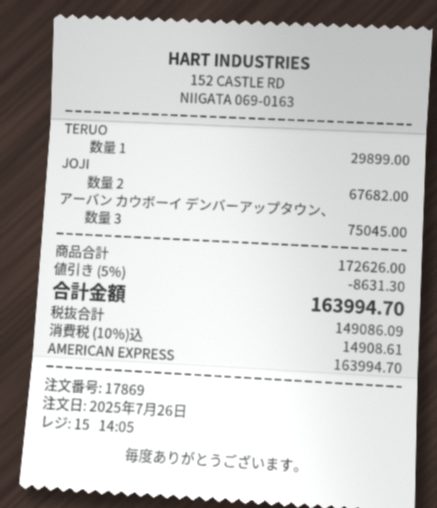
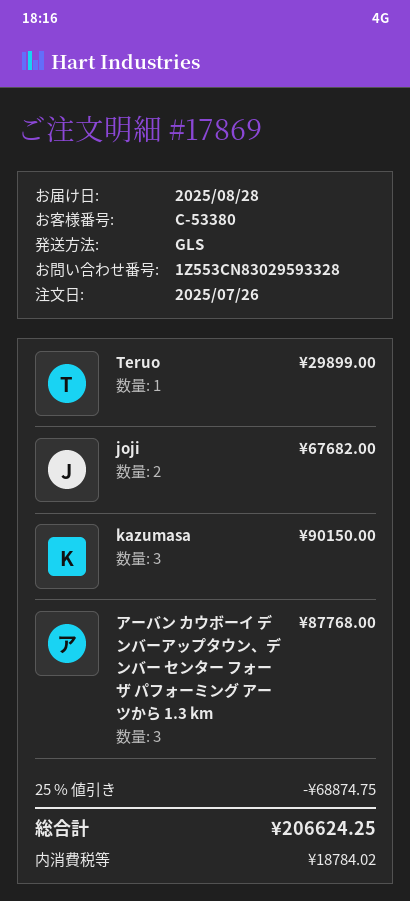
アーバン カウボーイ デンバーアップタウン、: 3 for 75045.00 -> 3 for 87768.00
kazumasa: none -> 3 for 90150.00
discount: 5% = 8631.30 -> 25% = 68874.75
tax: 14908.61 -> 18784.02
total: 163994.70 -> 206624.25

